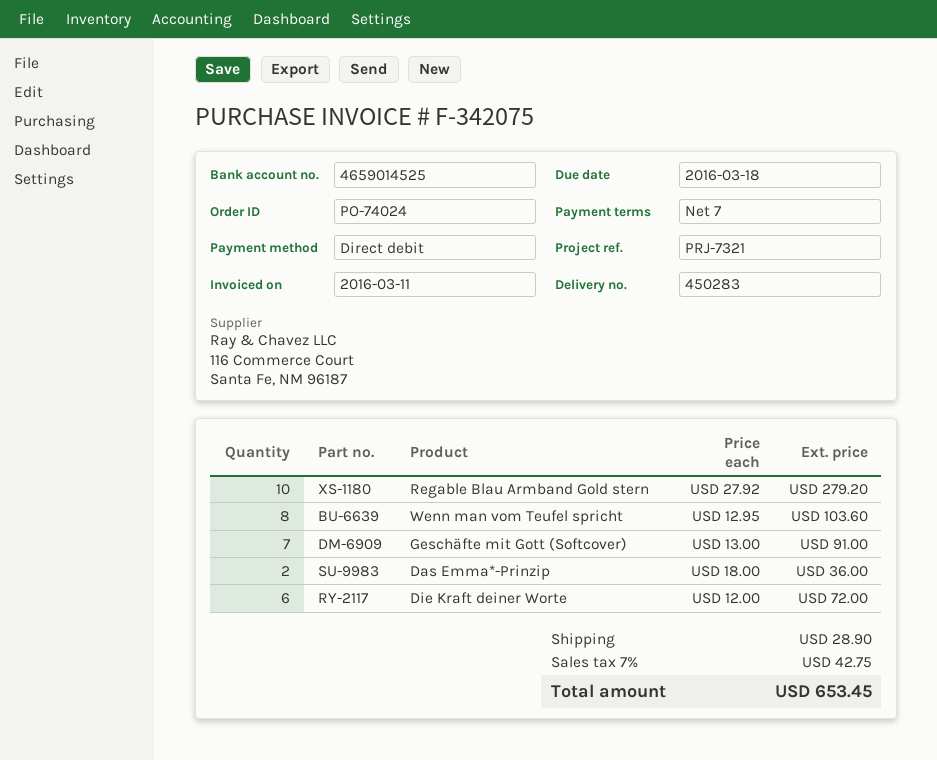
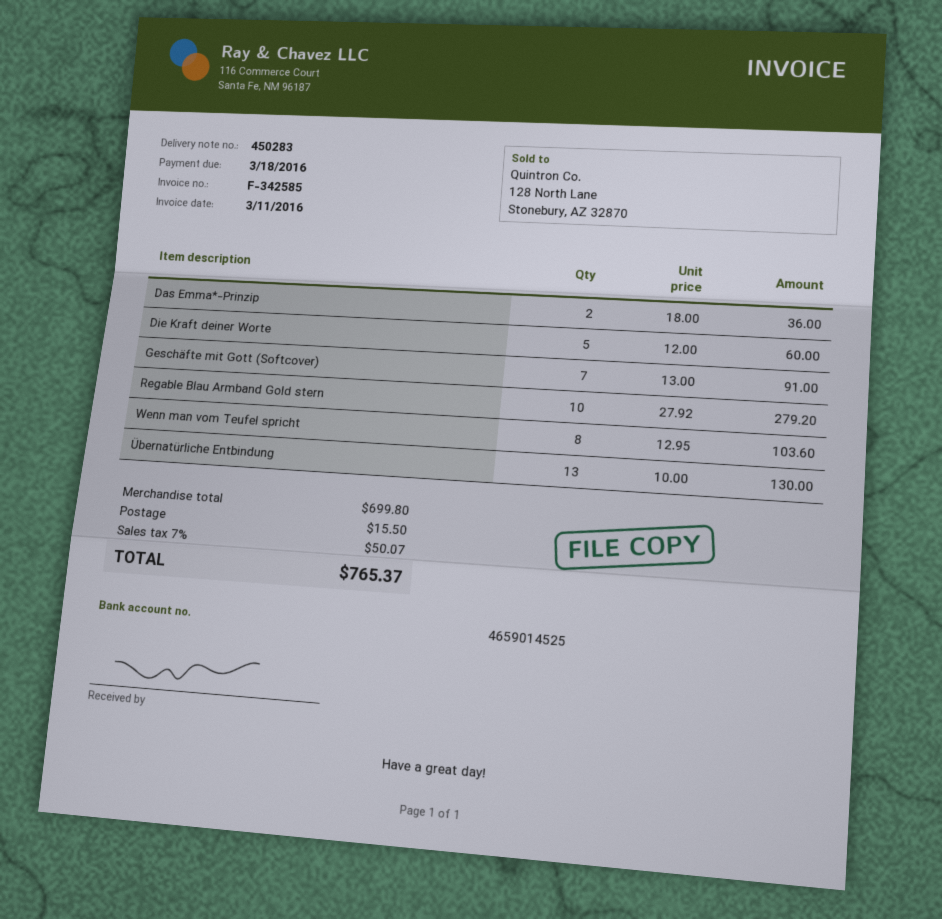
invoice number: F-342075 -> F-342585
Die Kraft deiner Worte: 6 x 12.00 = 72.00 -> 5 x 12.00 = 60.00
Übernatürliche Entbindung: none -> 13 x 10.00 = 130.00
shipping: 28.90 -> 15.50
tax: 7% = 42.75 -> 7% = 50.07
total: 653.45 -> 765.37

